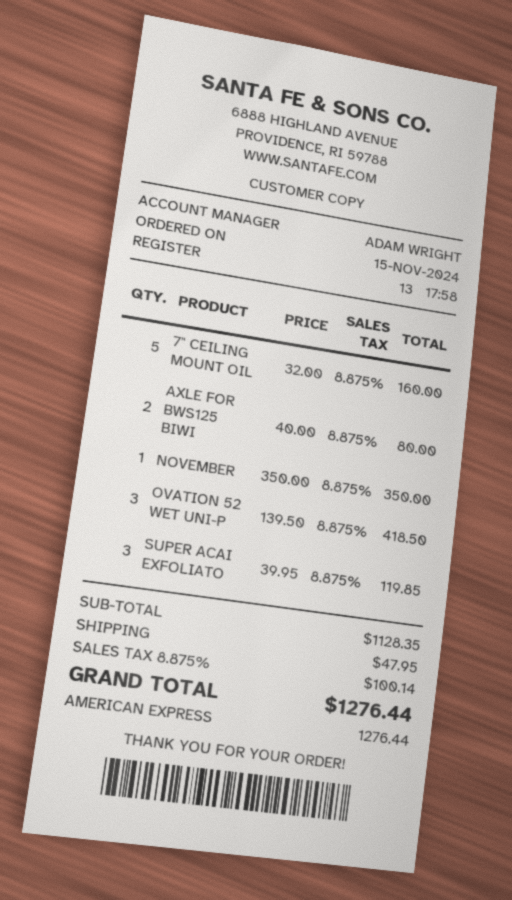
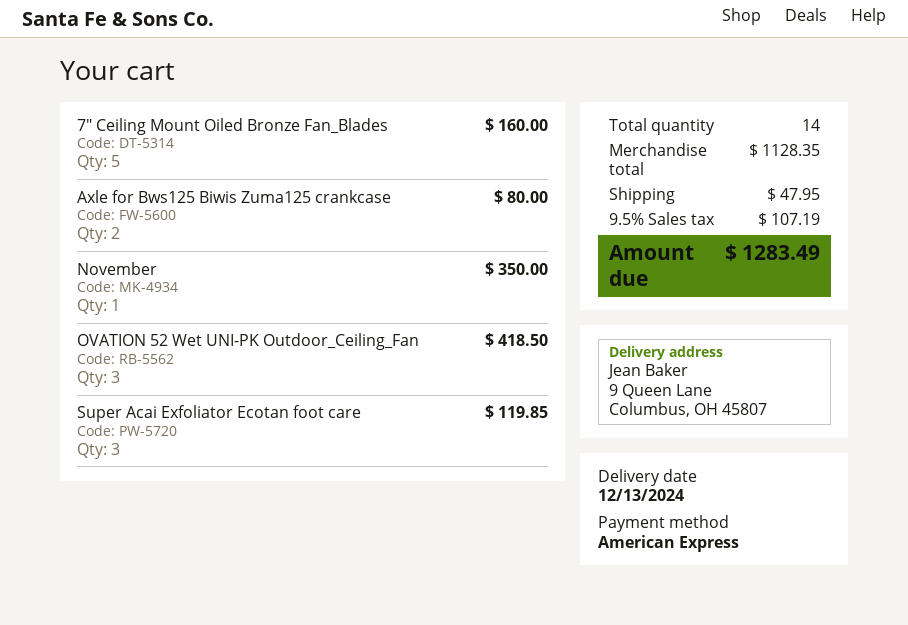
tax: 8.875% = 100.14 -> 9.5% = 107.19
total: 1276.44 -> 1283.49

